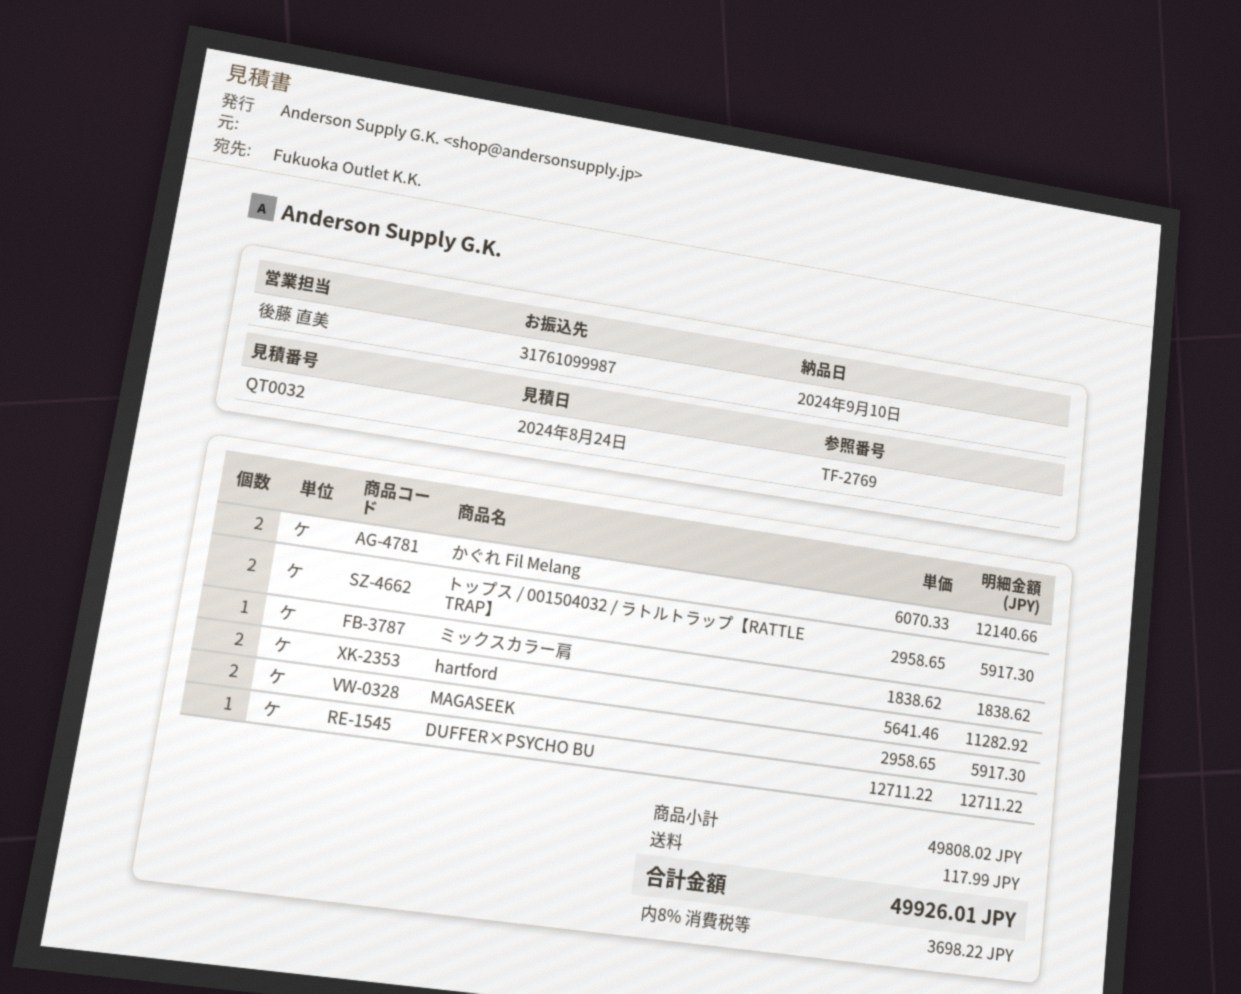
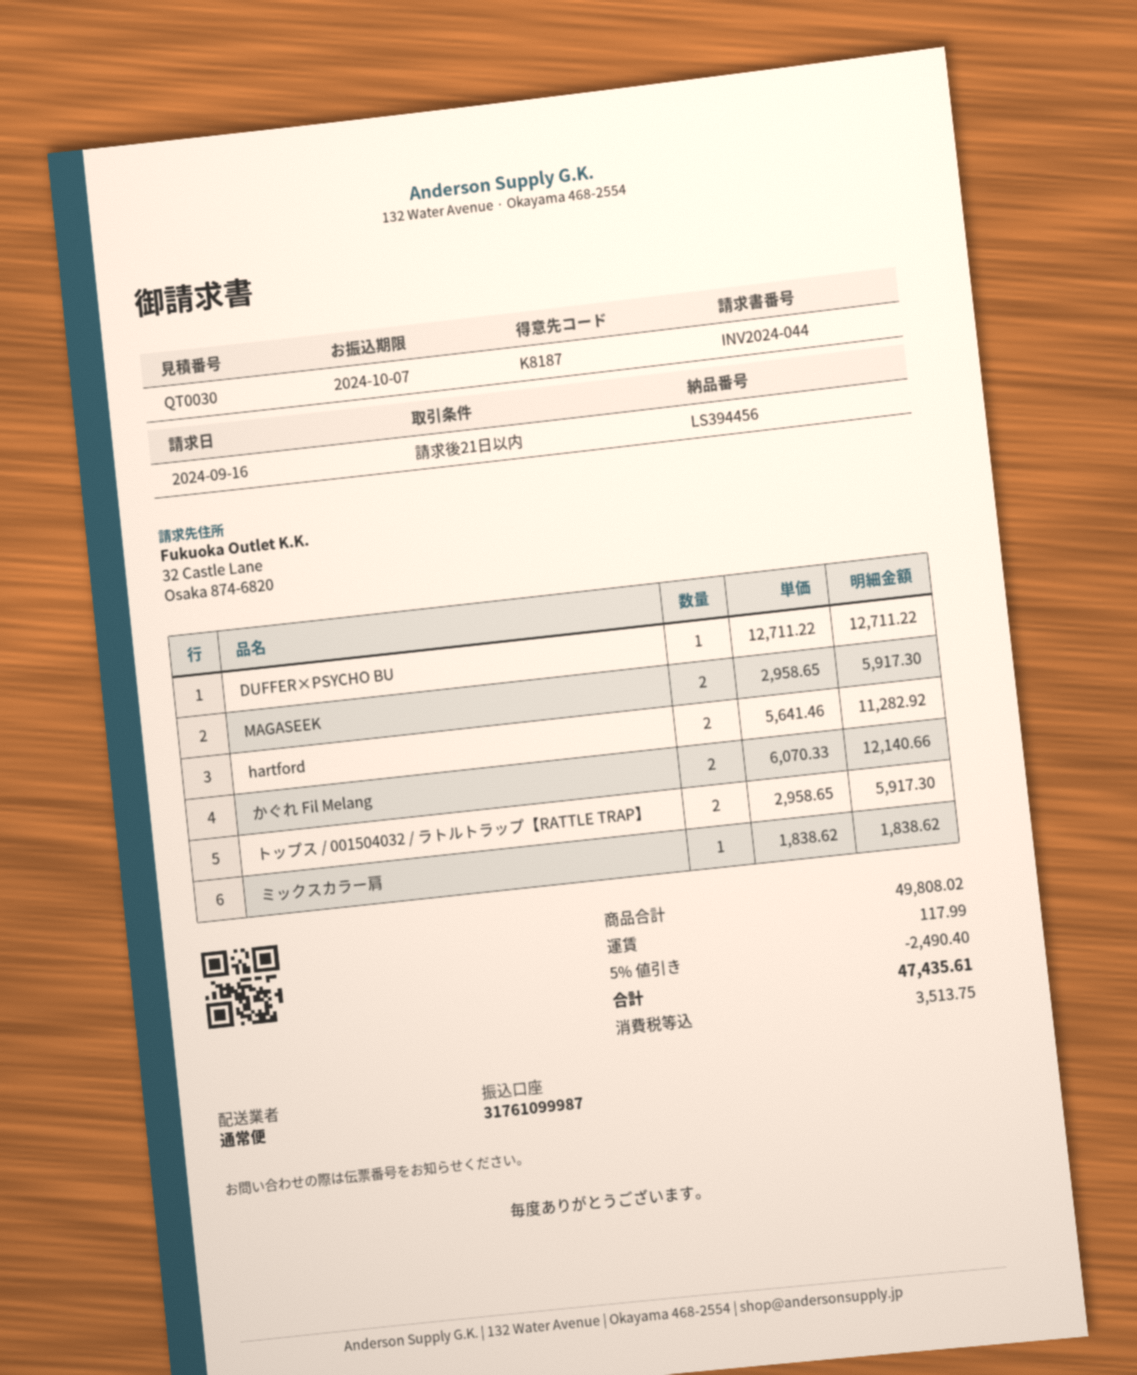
quote number: QT0032 -> QT0030
discount: none -> 5% = 2490.40
tax: 3698.22 -> 3513.75
total: 49926.01 -> 47435.61

